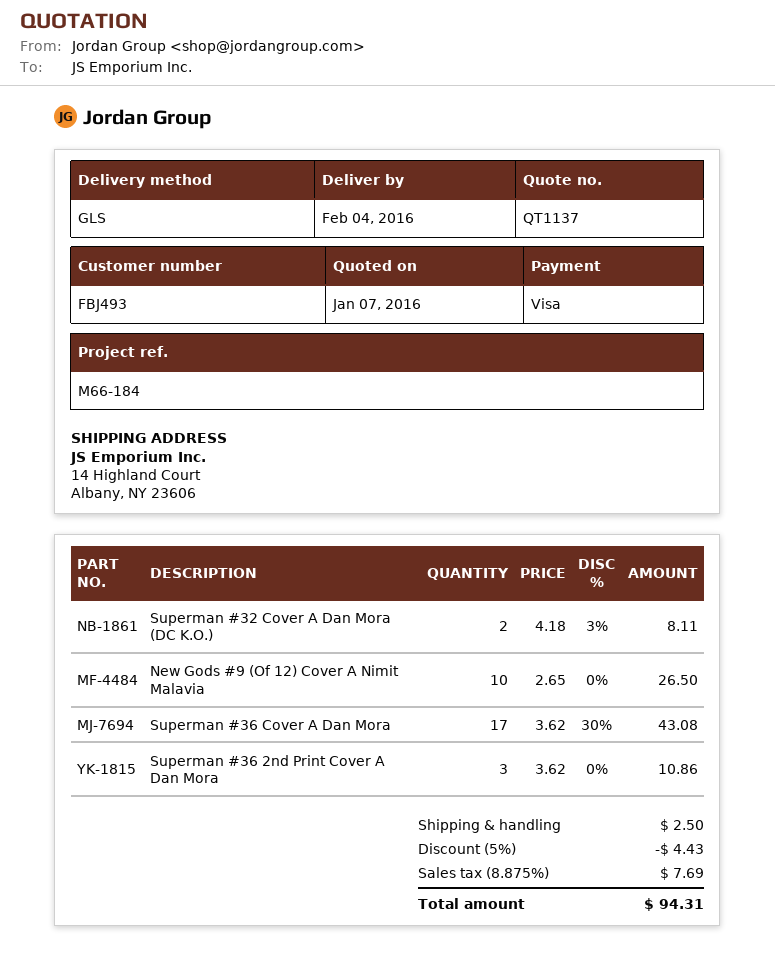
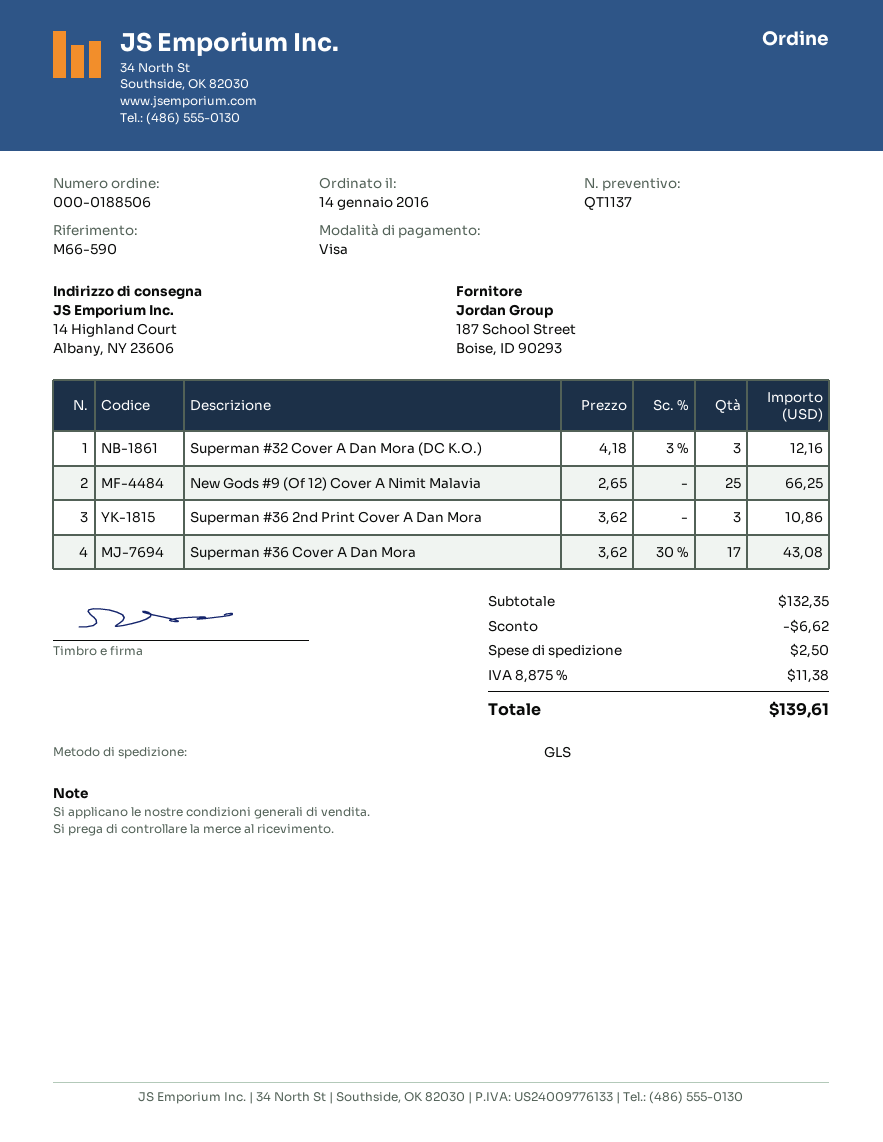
reference: M66-184 -> M66-590
Superman #32 Cover A Dan Mora (DC K.O.): 2 x 4.18 - 3% = 8.11 -> 3 x 4.18 - 3% = 12.16
New Gods #9 (Of 12) Cover A Nimit Malavia: 10 x 2.65 = 26.50 -> 25 x 2.65 = 66.25
discount: 4.43 -> 6.62
tax: 8.875% = 7.69 -> 8.875% = 11.38
total: 94.31 -> 139.61

